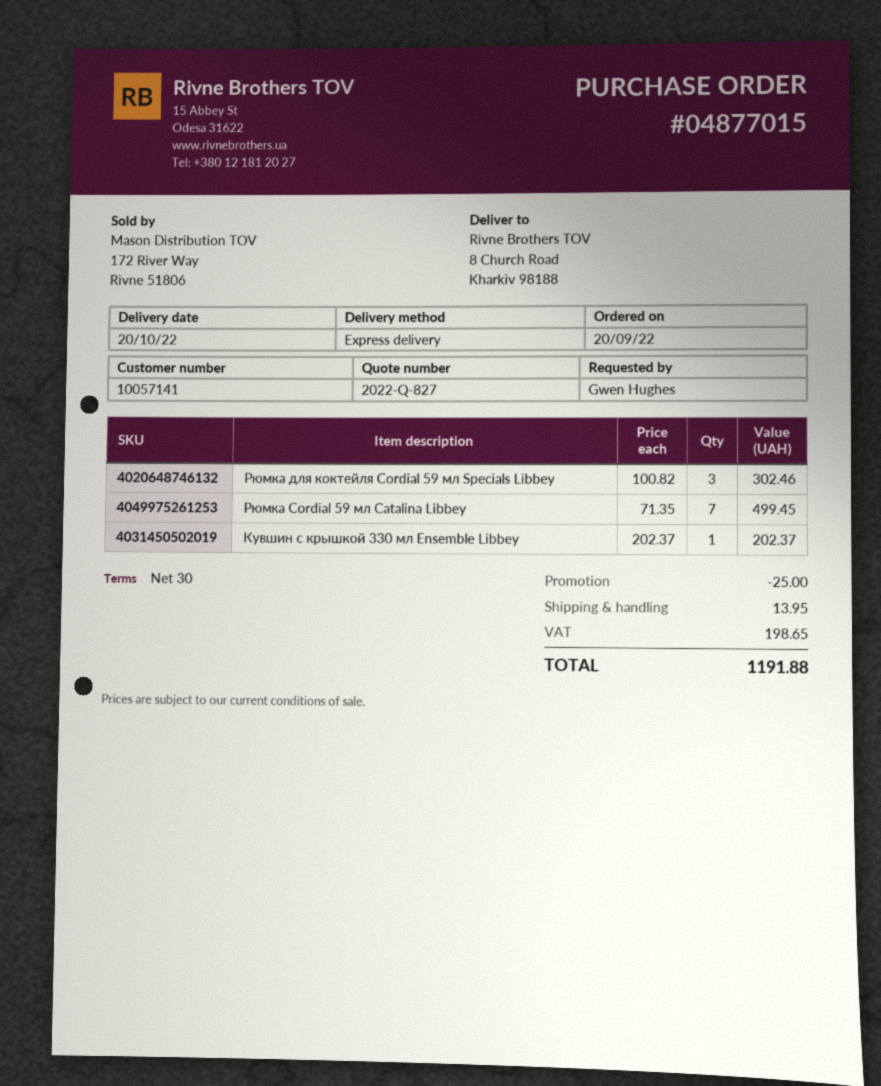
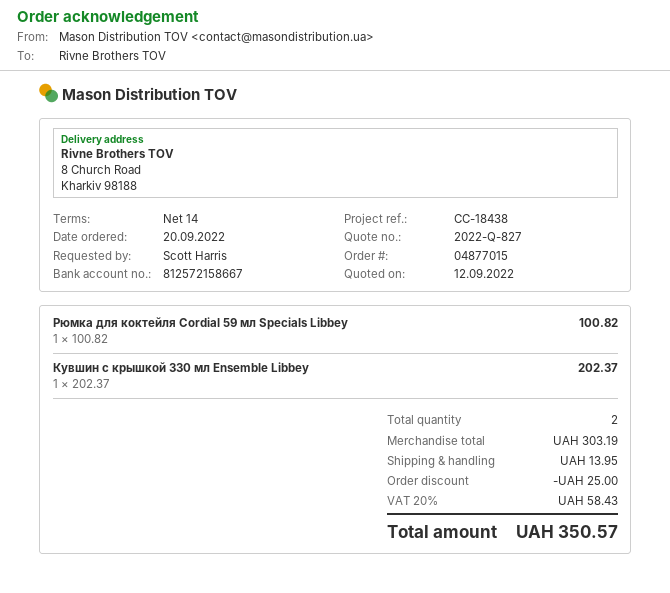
payment terms: 30 days -> 14 days
ordered by: Gwen Hughes -> Scott Harris
Рюмка для коктейля Cordial 59 мл Specials Libbey: 3 x 100.82 = 302.46 -> 1 x 100.82 = 100.82
Рюмка Cordial 59 мл Catalina Libbey: 7 x 71.35 = 499.45 -> none
tax: 198.65 -> 58.43
total: 1191.88 -> 350.57

